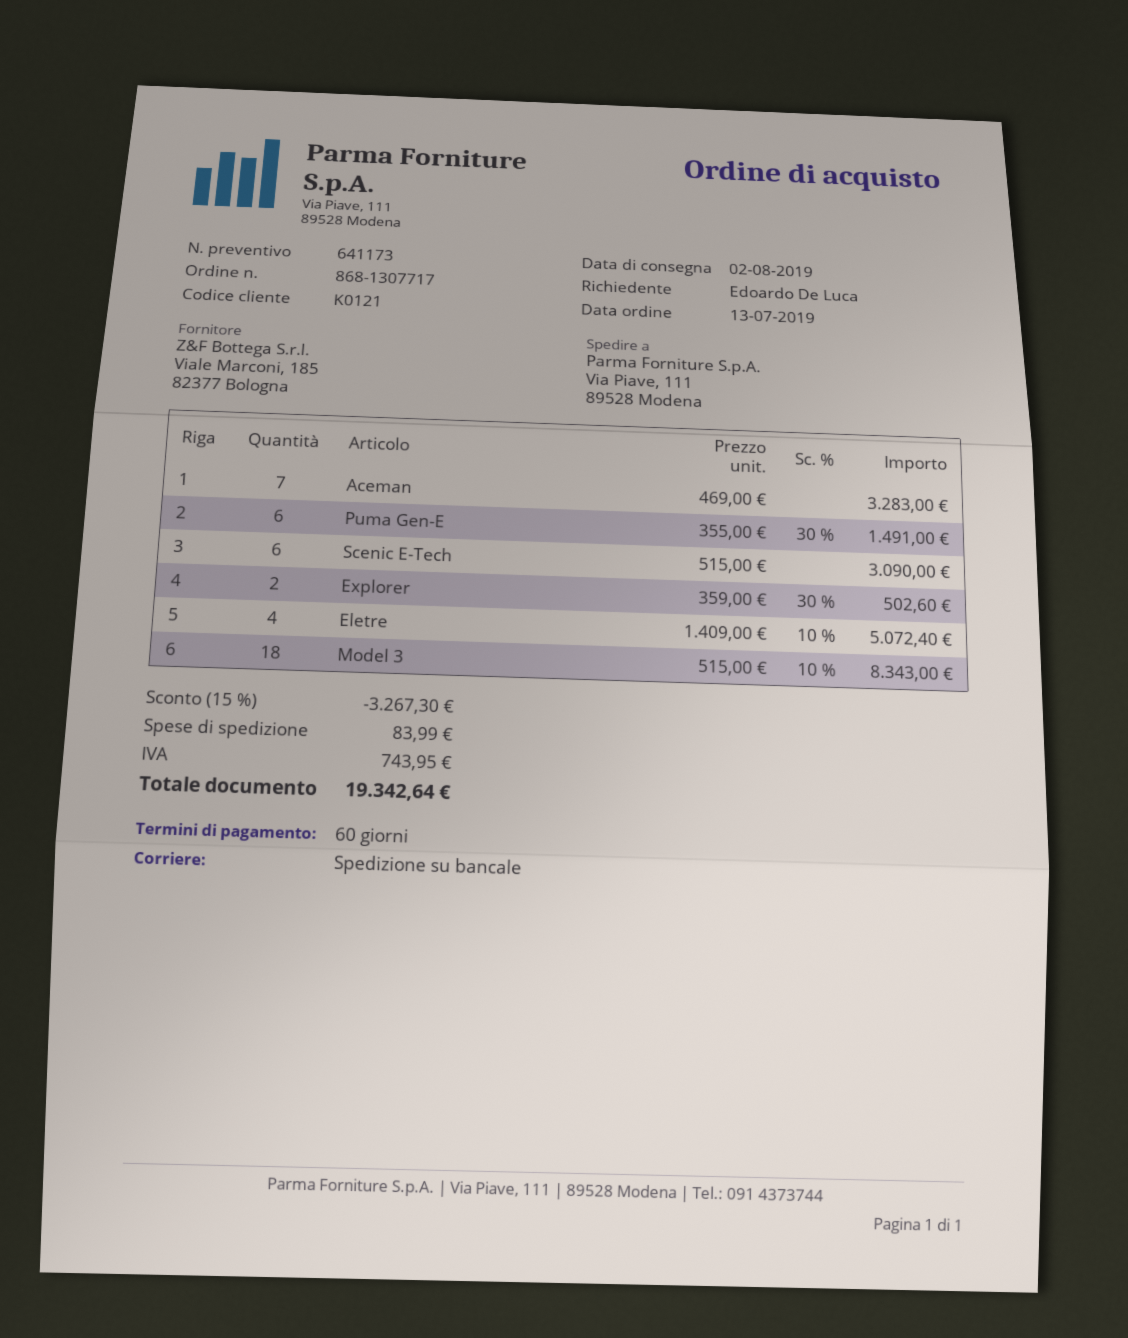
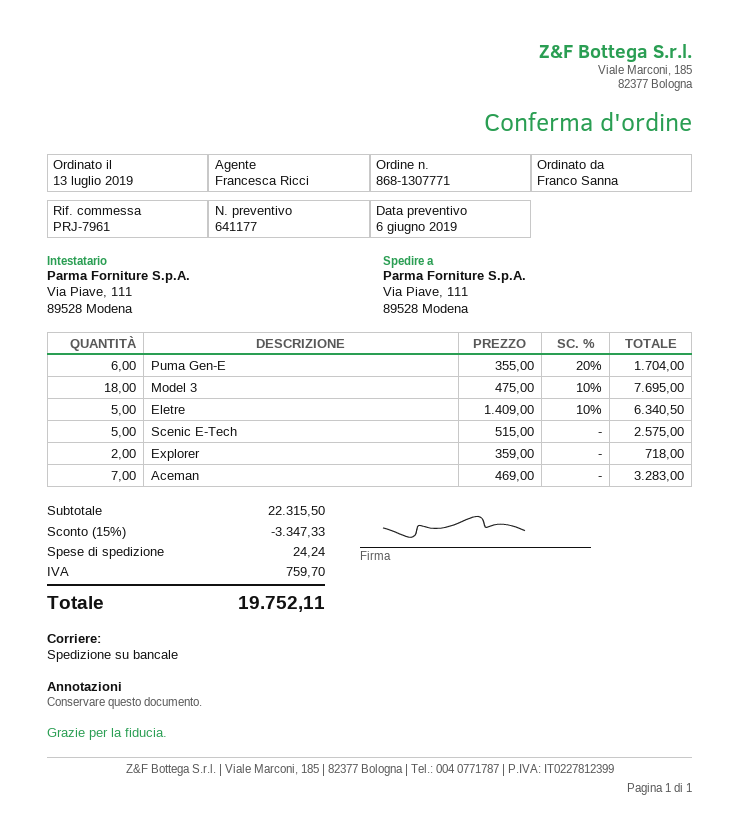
quote number: 641173 -> 641177
order number: 868-1307717 -> 868-1307771
ordered by: Edoardo De Luca -> Franco Sanna
Puma Gen-E: 6 x 355.00 - 30% = 1491.00 -> 6 x 355.00 - 20% = 1704.00
Scenic E-Tech: 6 x 515.00 = 3090.00 -> 5 x 515.00 = 2575.00
Explorer: 2 x 359.00 - 30% = 502.60 -> 2 x 359.00 = 718.00
Eletre: 4 x 1409.00 - 10% = 5072.40 -> 5 x 1409.00 - 10% = 6340.50
Model 3: 18 x 515.00 - 10% = 8343.00 -> 18 x 475.00 - 10% = 7695.00
discount: 15% = 3267.30 -> 15% = 3347.33
shipping: 83.99 -> 24.24
tax: 743.95 -> 759.70
total: 19342.64 -> 19752.11

